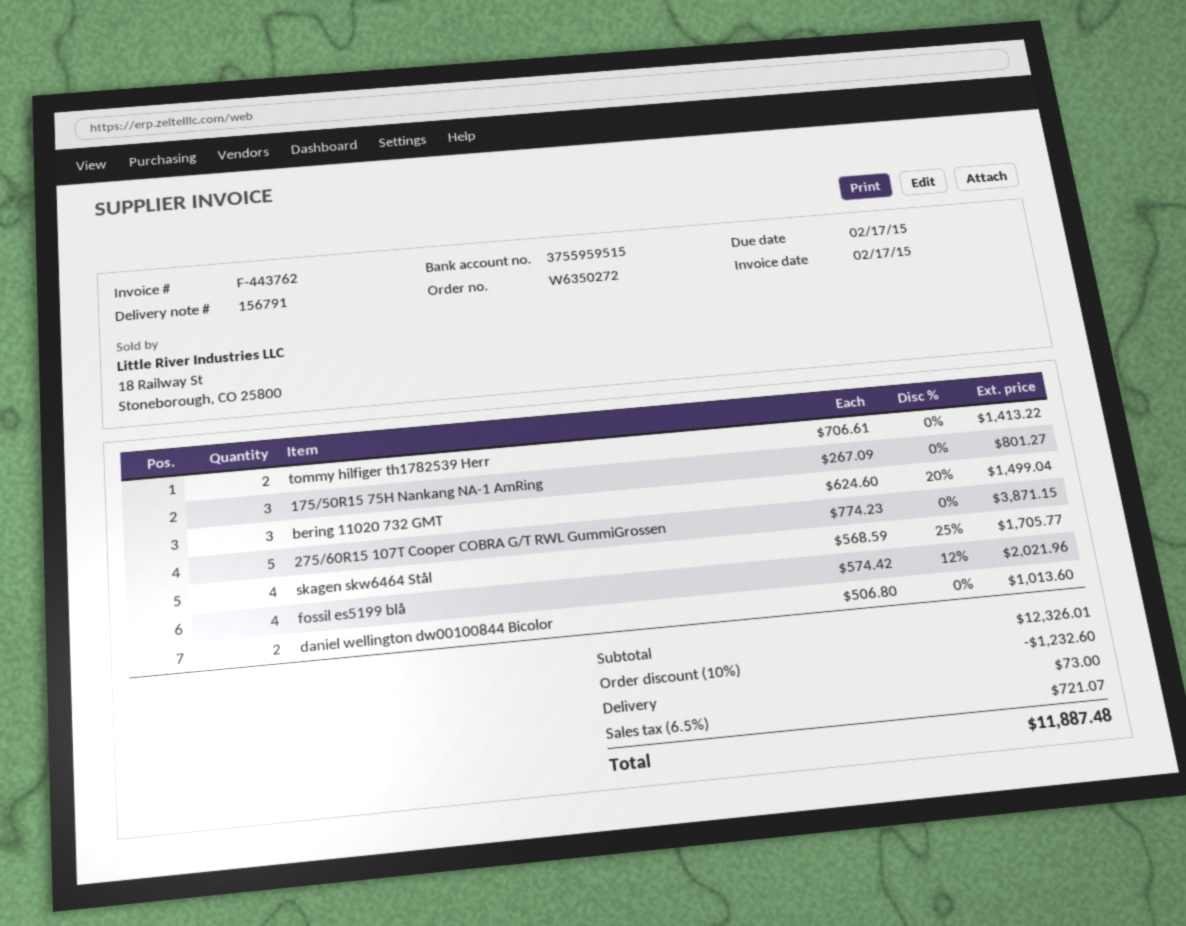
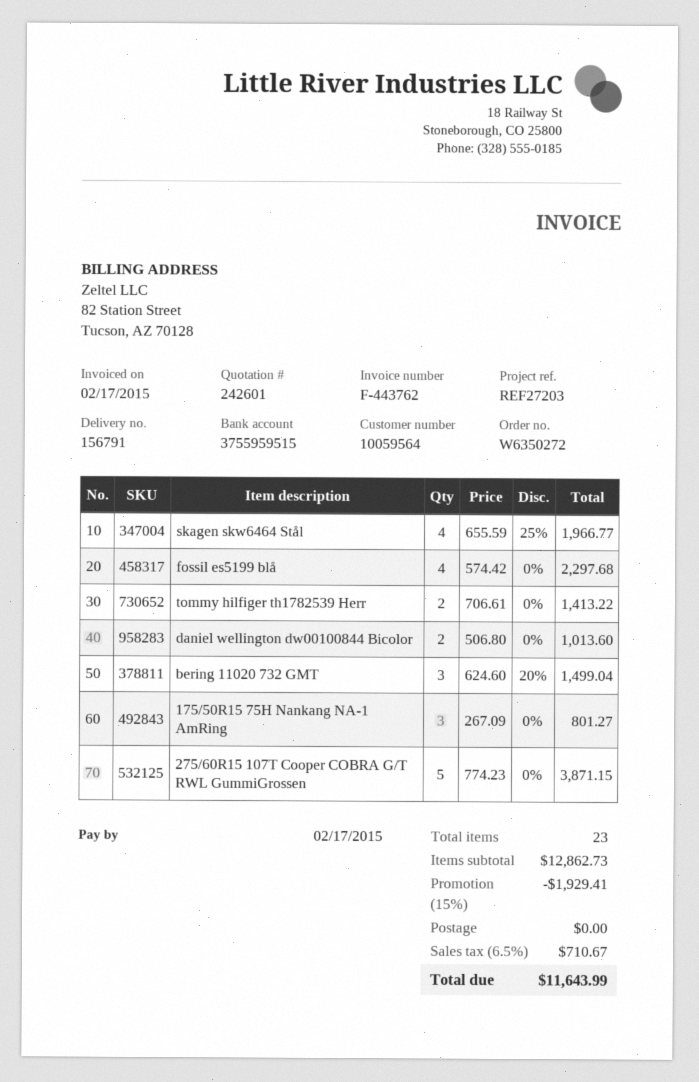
skagen skw6464 Stål: 4 x 568.59 - 25% = 1705.77 -> 4 x 655.59 - 25% = 1966.77
fossil es5199 blå: 4 x 574.42 - 12% = 2021.96 -> 4 x 574.42 = 2297.68
subtotal: 12326.01 -> 12862.73
discount: 10% = 1232.60 -> 15% = 1929.41
shipping: 73.00 -> 0.00
tax: 6.5% = 721.07 -> 6.5% = 710.67
total: 11887.48 -> 11643.99

